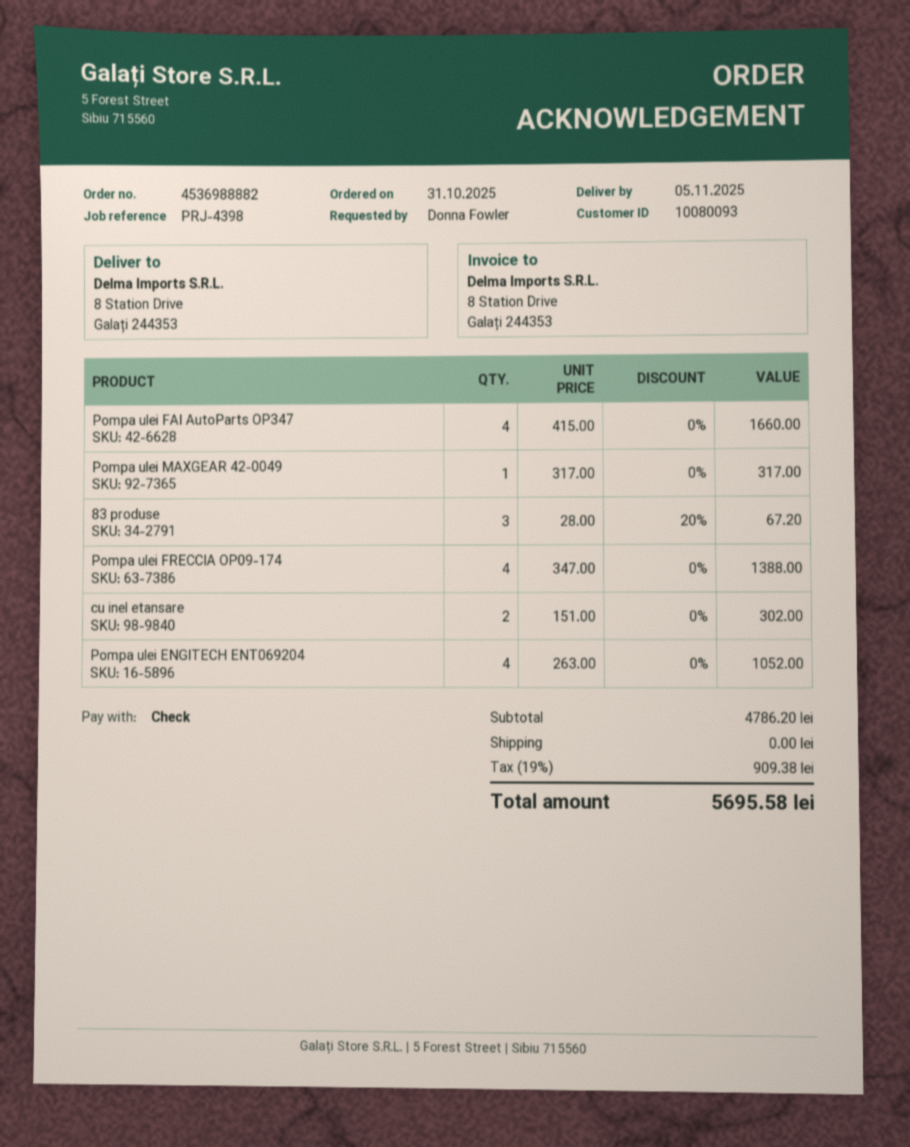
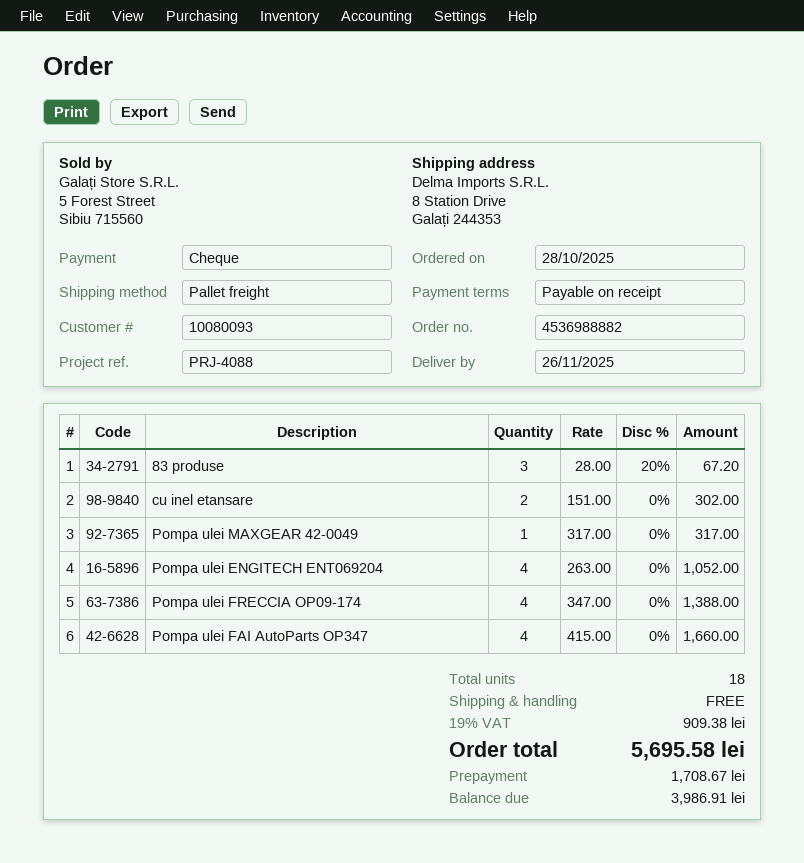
order date: 2025-10-31 -> 2025-10-28
delivery date: 2025-11-05 -> 2025-11-26
reference: PRJ-4398 -> PRJ-4088

